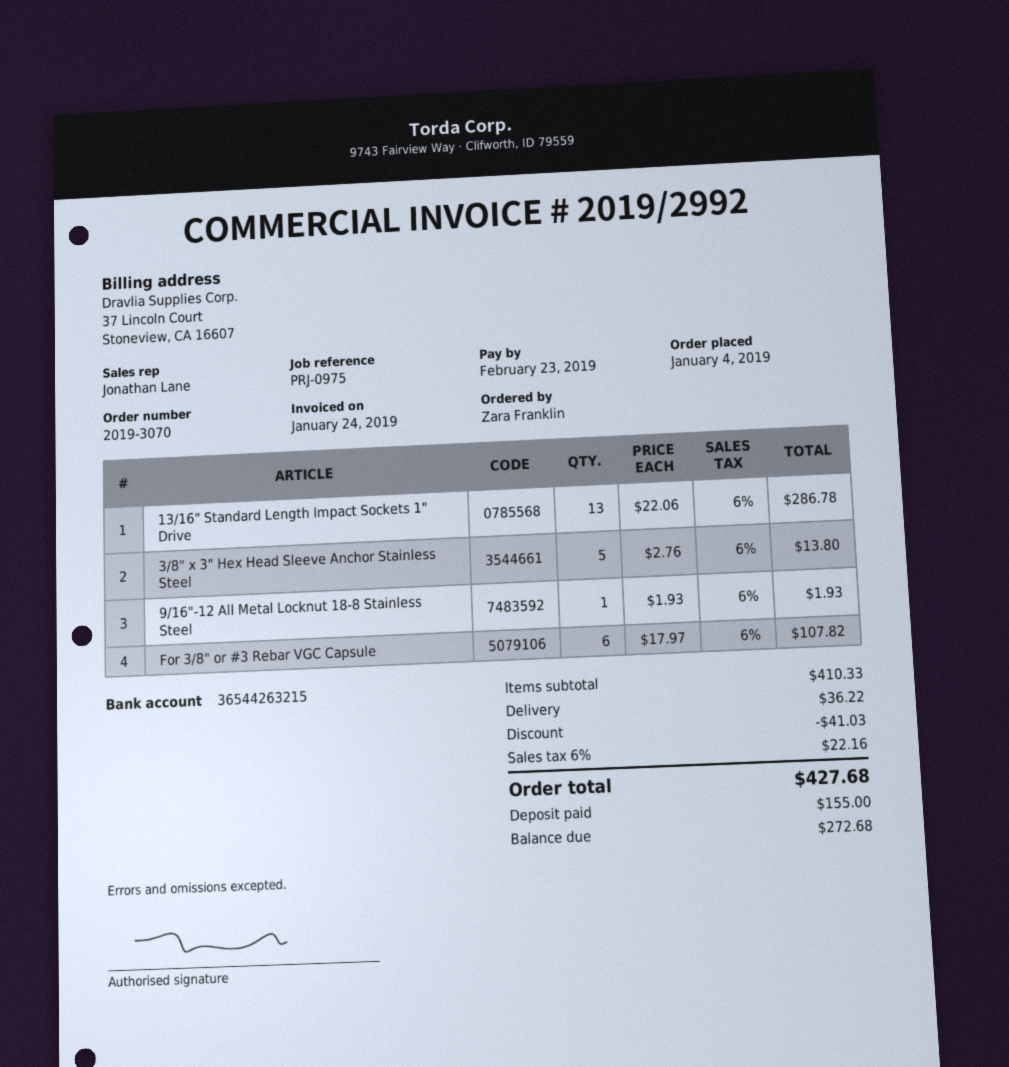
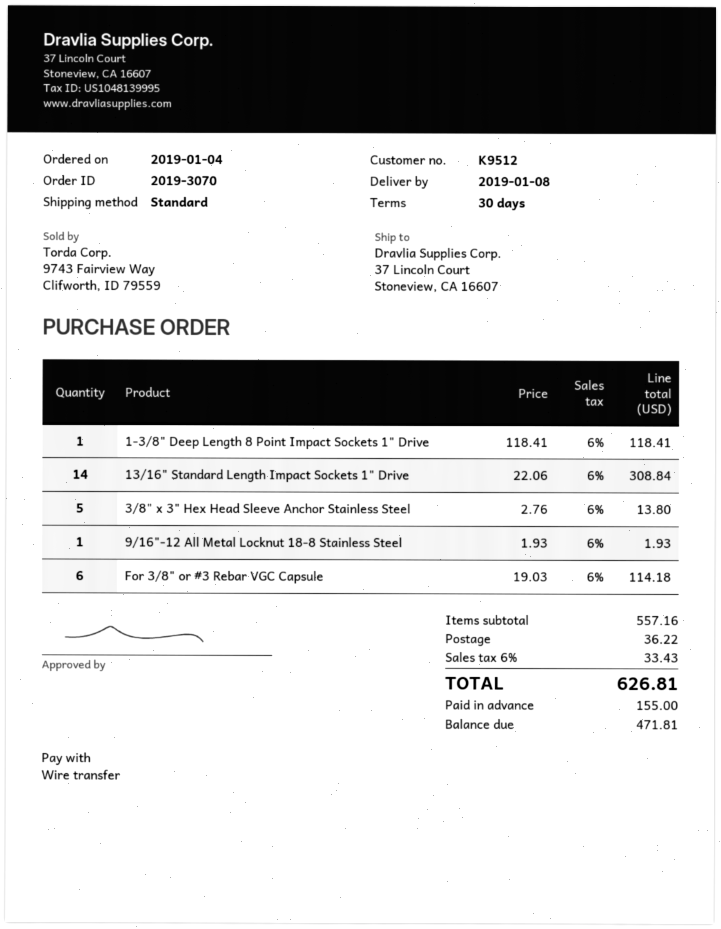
13/16" Standard Length Impact Sockets 1" Drive: 13 x 22.06 = 286.78 -> 14 x 22.06 = 308.84
For 3/8" or #3 Rebar VGC Capsule: 6 x 17.97 = 107.82 -> 6 x 19.03 = 114.18
1-3/8" Deep Length 8 Point Impact Sockets 1" Drive: none -> 1 x 118.41 = 118.41
subtotal: 410.33 -> 557.16
discount: 41.03 -> none
tax: 6% = 22.16 -> 6% = 33.43
total: 427.68 -> 626.81
balance: 272.68 -> 471.81

